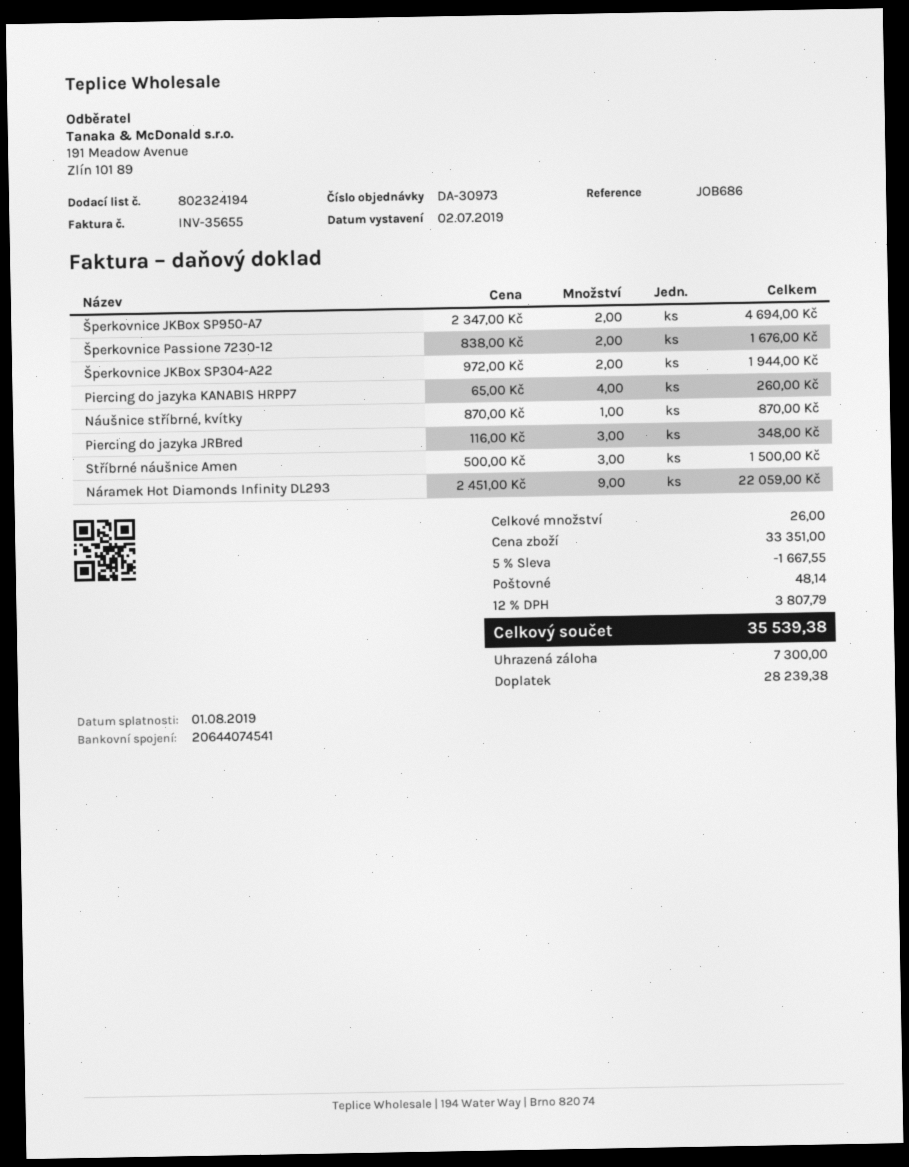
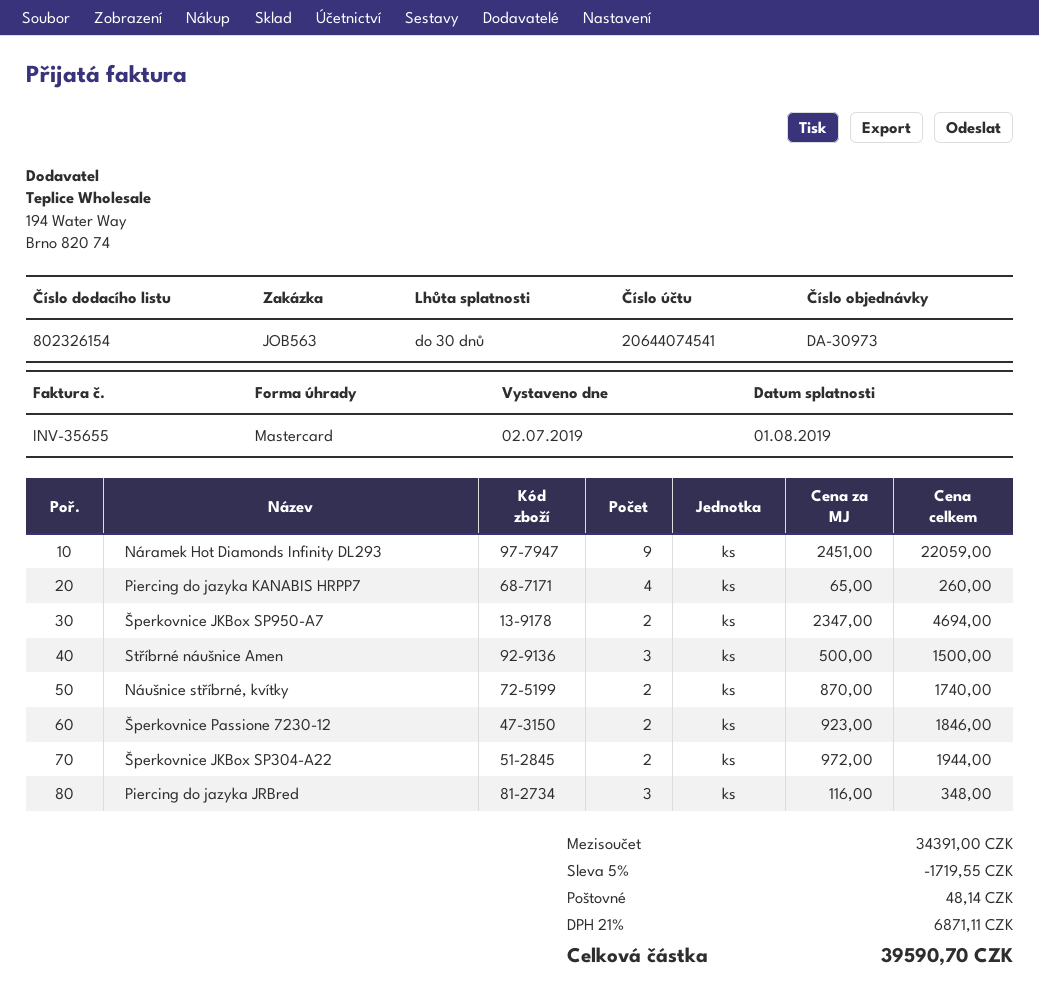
delivery note number: 802324194 -> 802326154
reference: JOB686 -> JOB563
Šperkovnice Passione 7230-12: 2 x 838.00 = 1676.00 -> 2 x 923.00 = 1846.00
Náušnice stříbrné, kvítky: 1 x 870.00 = 870.00 -> 2 x 870.00 = 1740.00
subtotal: 33351.00 -> 34391.00
discount: 5% = 1667.55 -> 5% = 1719.55
tax: 12% = 3807.79 -> 21% = 6871.11
total: 35539.38 -> 39590.70

